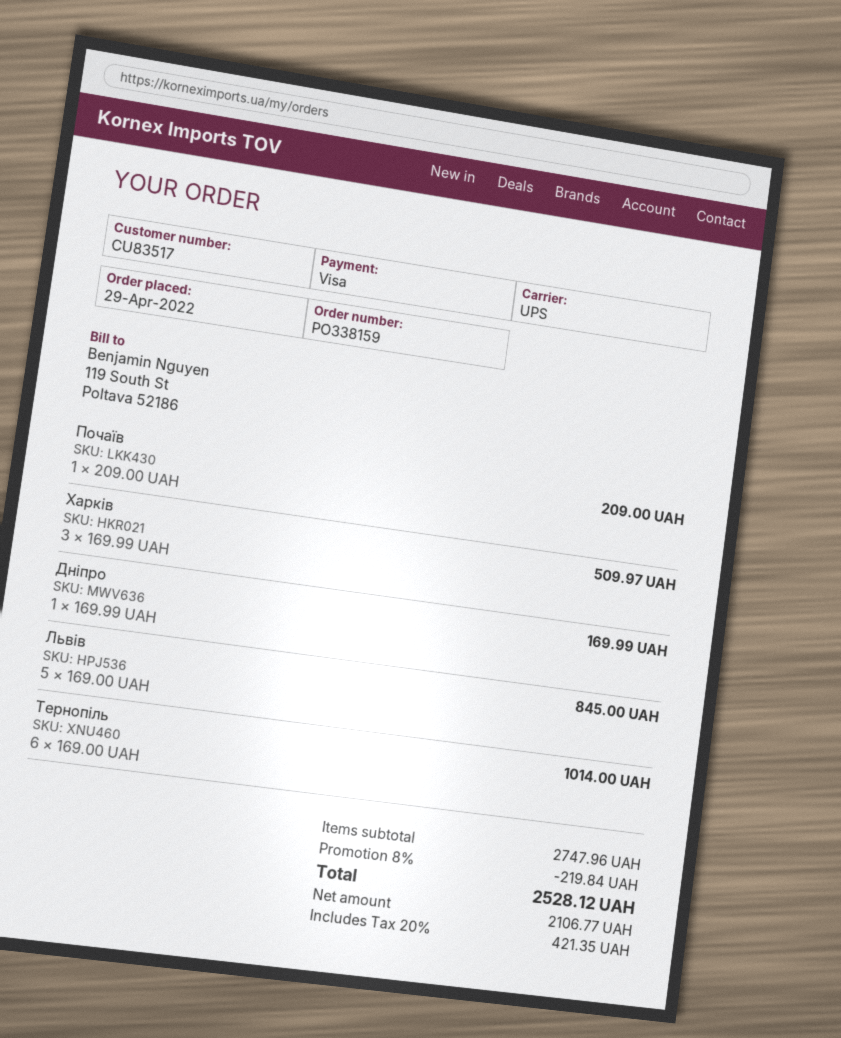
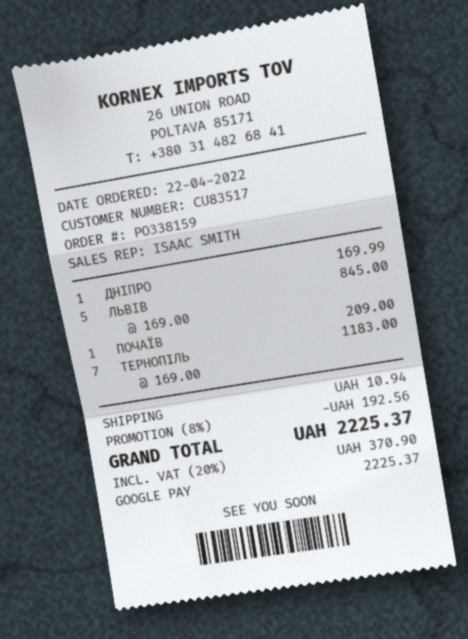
order date: 2022-04-29 -> 2022-04-22
payment method: Visa -> Google Pay
Харків: 3 x 169.99 = 509.97 -> none
Тернопіль: 6 x 169.00 = 1014.00 -> 7 x 169.00 = 1183.00
discount: 8% = 219.84 -> 8% = 192.56
shipping: none -> 10.94
tax: 20% = 421.35 -> 20% = 370.90
total: 2528.12 -> 2225.37

